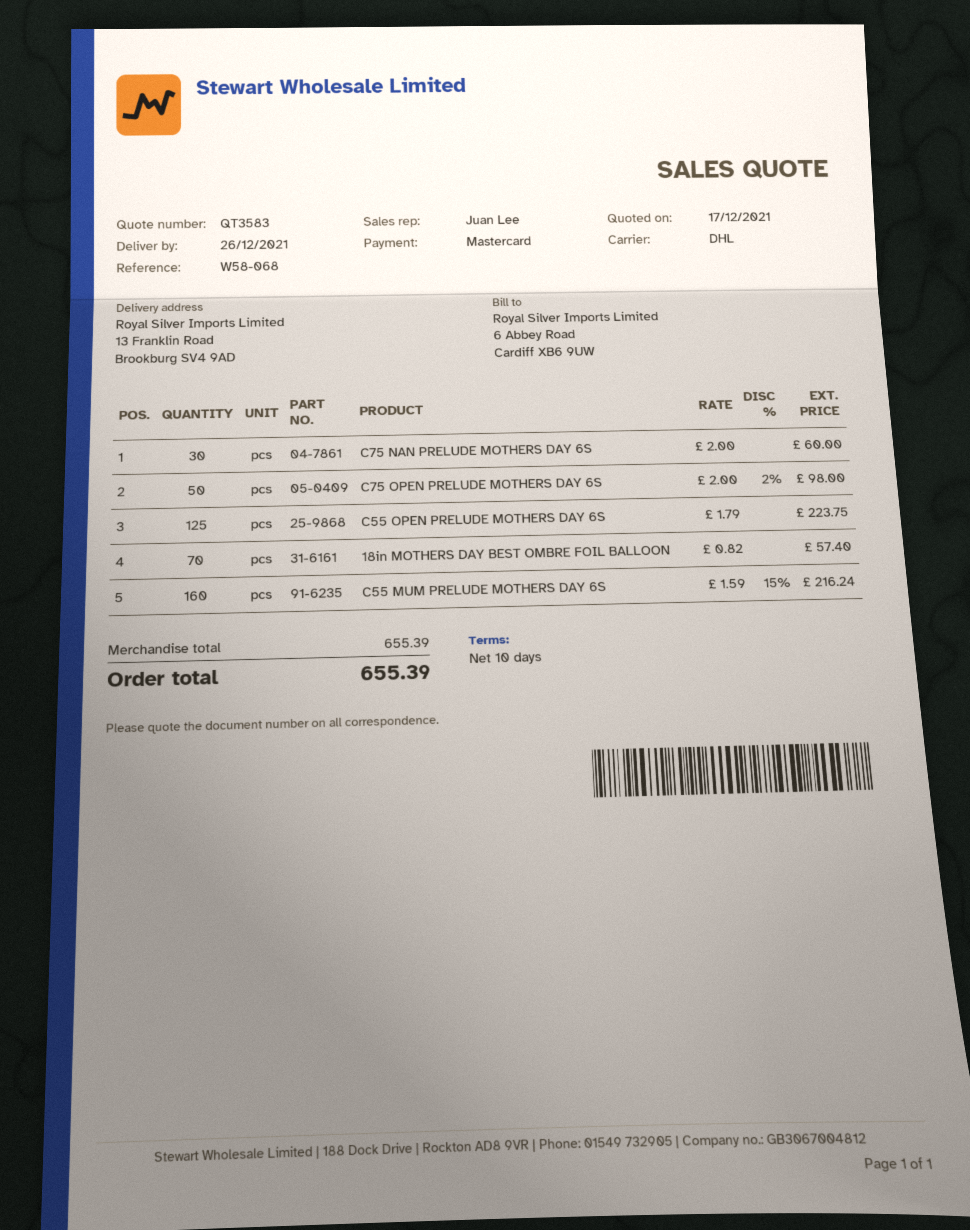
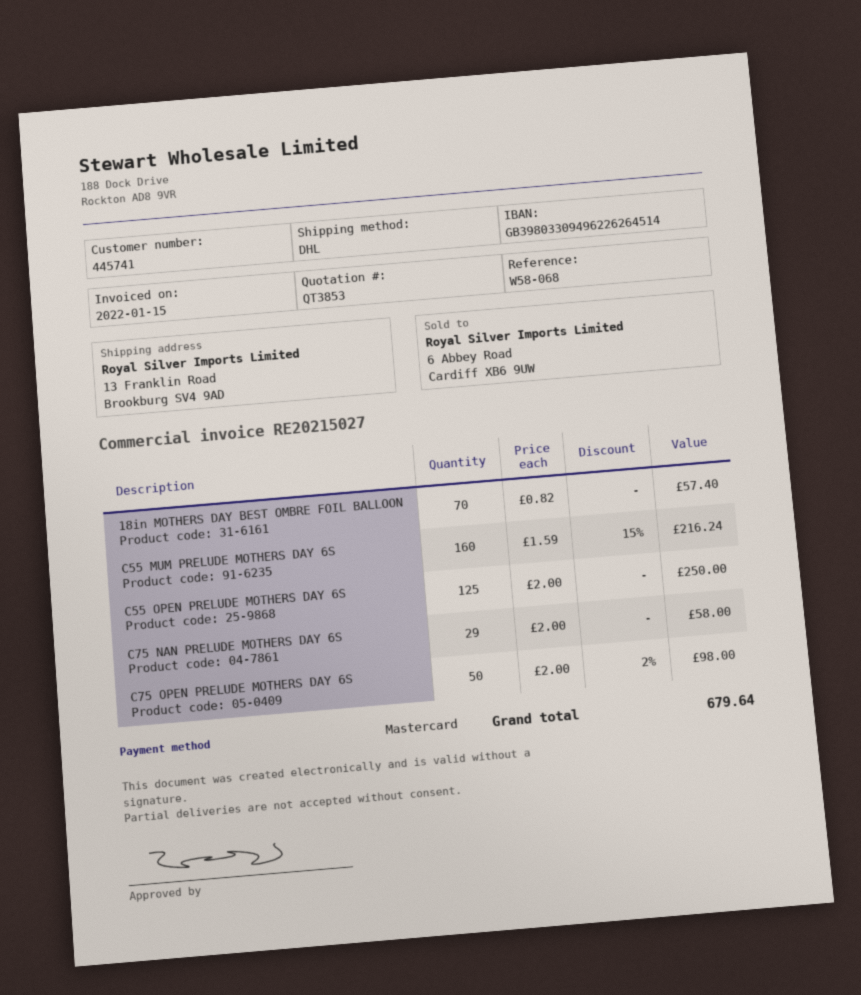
quote number: QT3583 -> QT3853
C75 NAN PRELUDE MOTHERS DAY 6S: 30 x 2.00 = 60.00 -> 29 x 2.00 = 58.00
C55 OPEN PRELUDE MOTHERS DAY 6S: 125 x 1.79 = 223.75 -> 125 x 2.00 = 250.00
total: 655.39 -> 679.64

